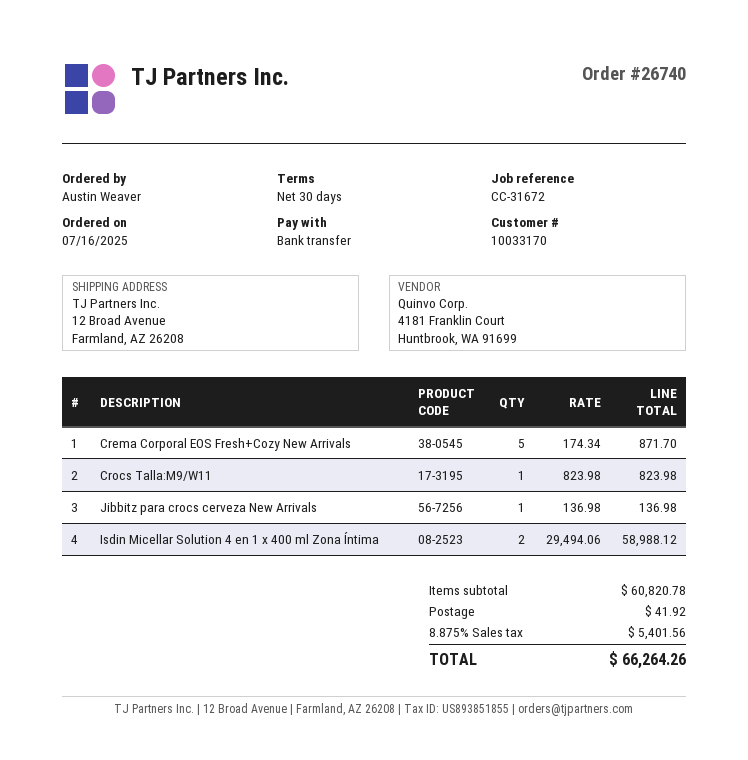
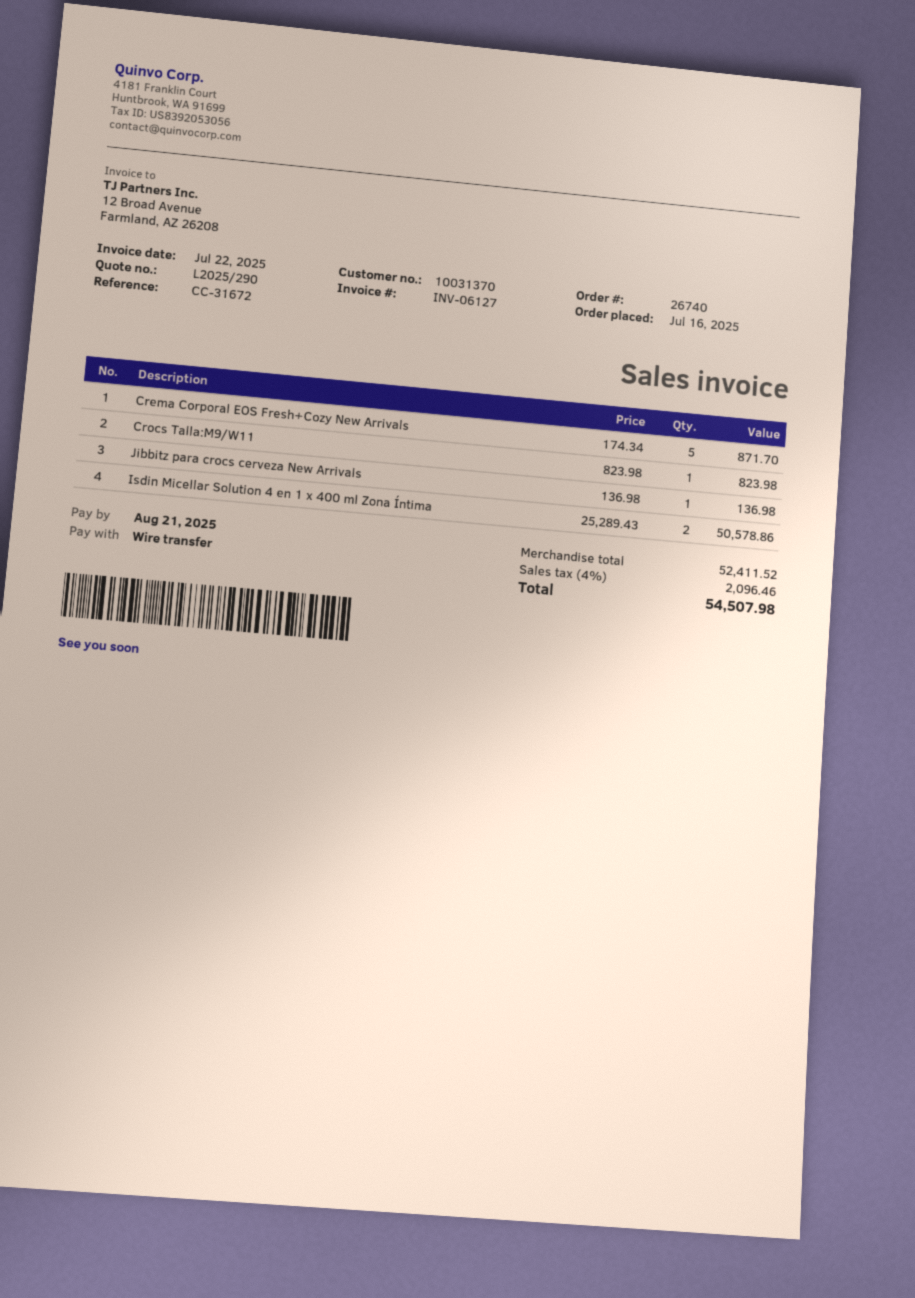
customer number: 10033170 -> 10031370
Isdin Micellar Solution 4 en 1 x 400 ml Zona Íntima: 2 x 29494.06 = 58988.12 -> 2 x 25289.43 = 50578.86
subtotal: 60820.78 -> 52411.52
shipping: 41.92 -> none
tax: 8.875% = 5401.56 -> 4% = 2096.46
total: 66264.26 -> 54507.98

